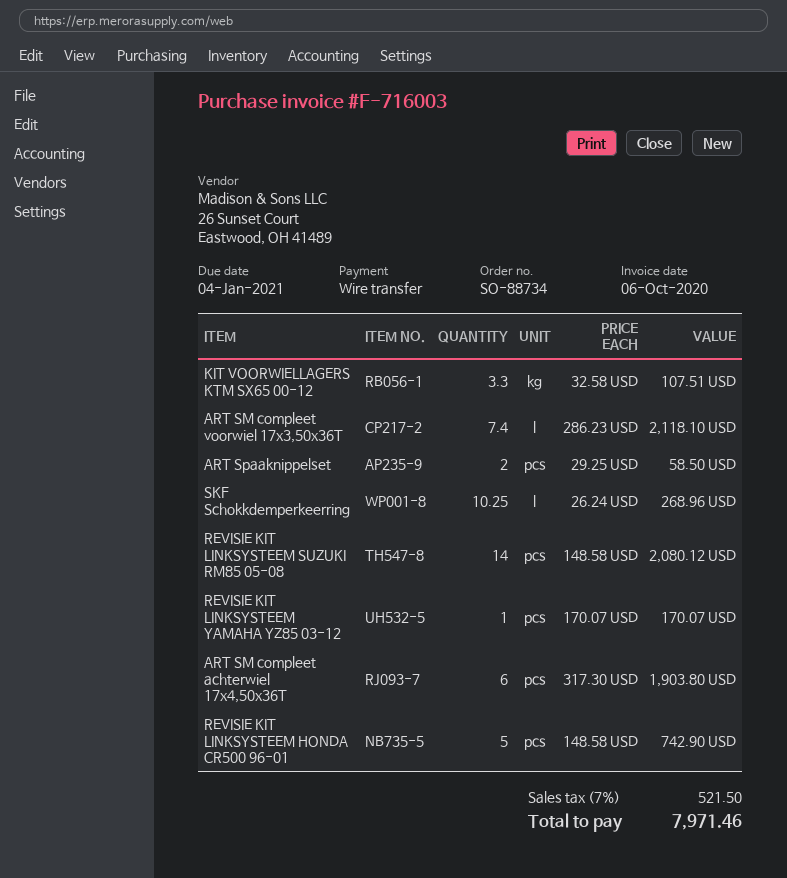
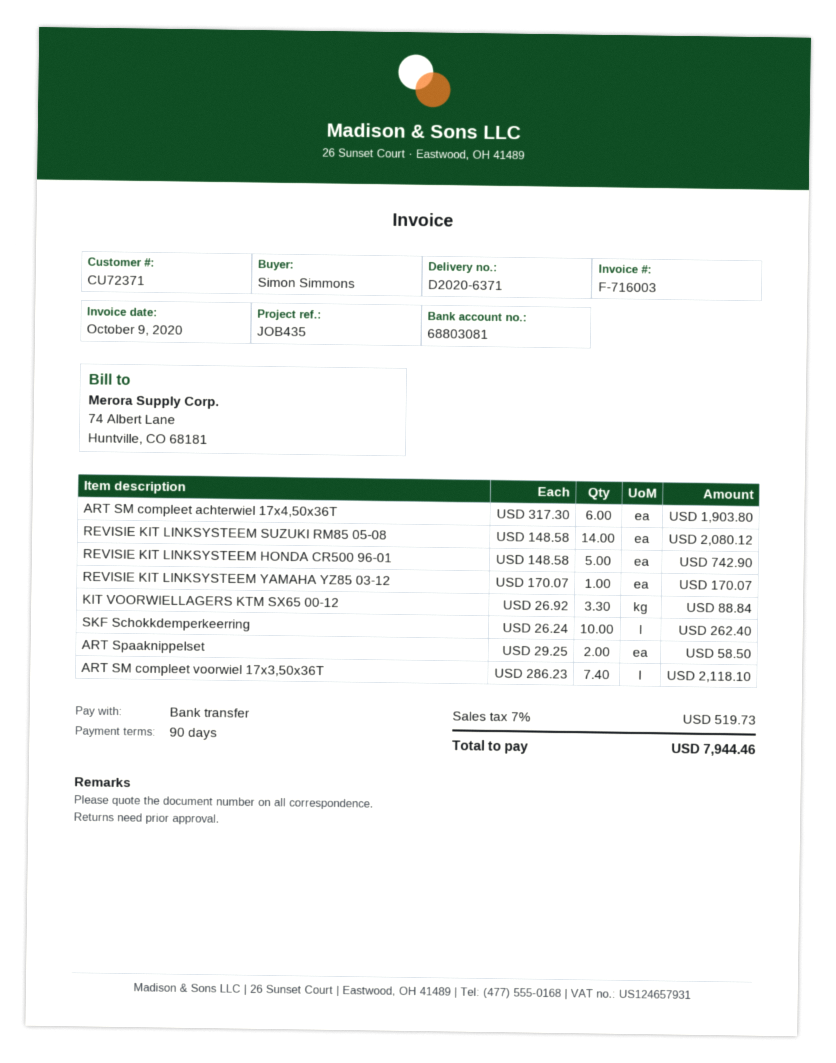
invoice date: 2020-10-06 -> 2020-10-09
KIT VOORWIELLAGERS KTM SX65 00-12: 3.3 x 32.58 = 107.51 -> 3.3 x 26.92 = 88.84
SKF Schokkdemperkeerring: 10.25 x 26.24 = 268.96 -> 10 x 26.24 = 262.40
tax: 7% = 521.50 -> 7% = 519.73
total: 7971.46 -> 7944.46

